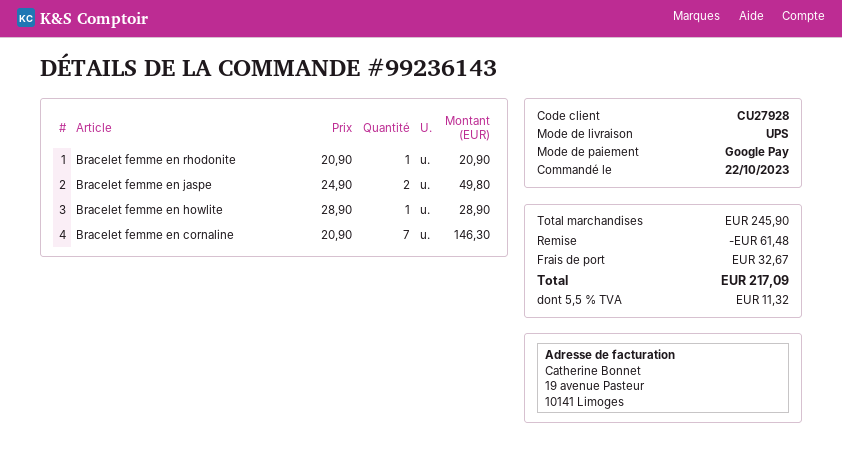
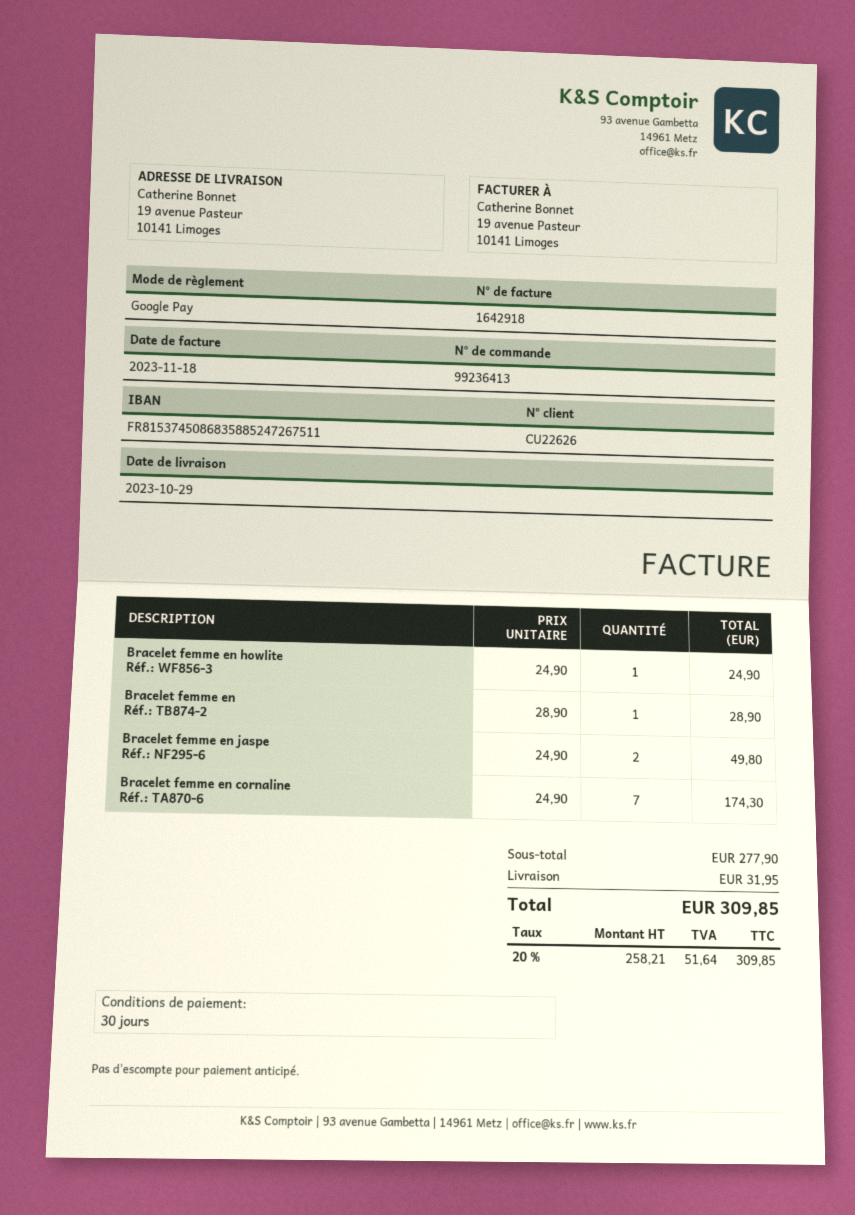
order number: 99236143 -> 99236413
customer number: CU27928 -> CU22626
Bracelet femme en rhodonite: 1 x 20.90 = 20.90 -> none
Bracelet femme en howlite: 1 x 28.90 = 28.90 -> 1 x 24.90 = 24.90
Bracelet femme en cornaline: 7 x 20.90 = 146.30 -> 7 x 24.90 = 174.30
Bracelet femme en: none -> 1 x 28.90 = 28.90
subtotal: 245.90 -> 277.90
discount: 61.48 -> none
shipping: 32.67 -> 31.95
tax: 5.5% = 11.32 -> 20% = 51.64
total: 217.09 -> 309.85

